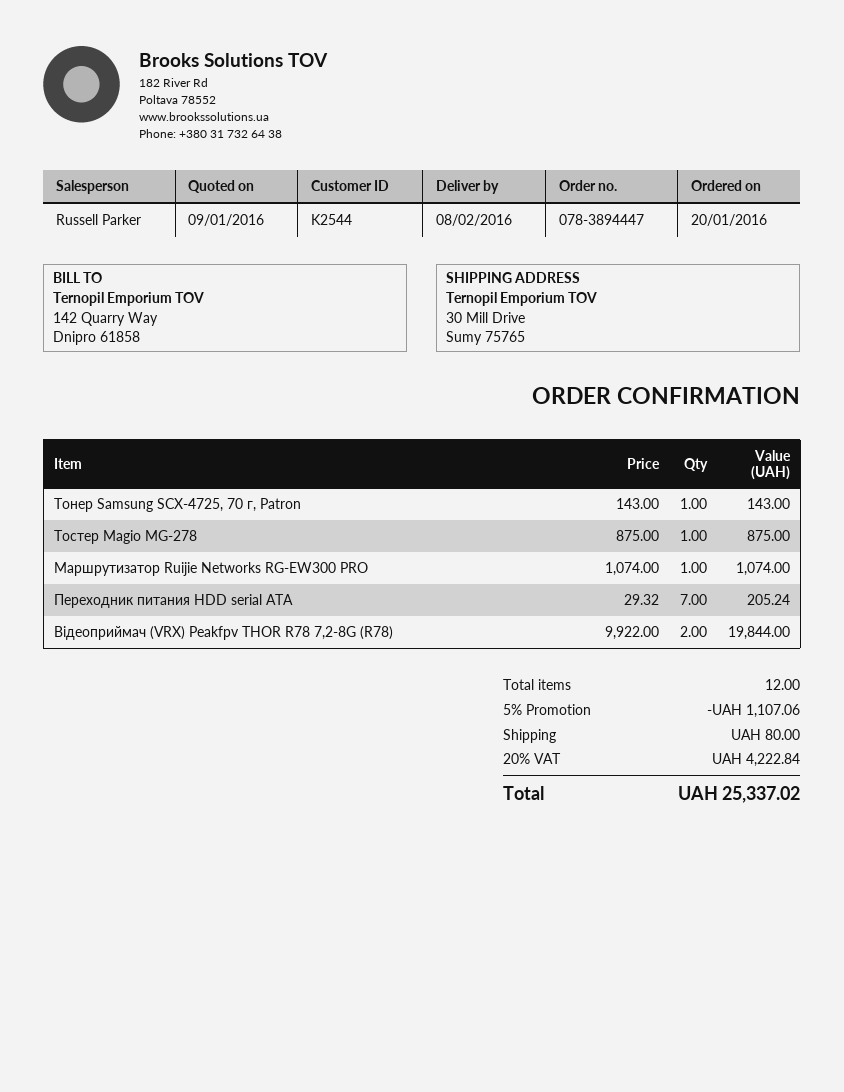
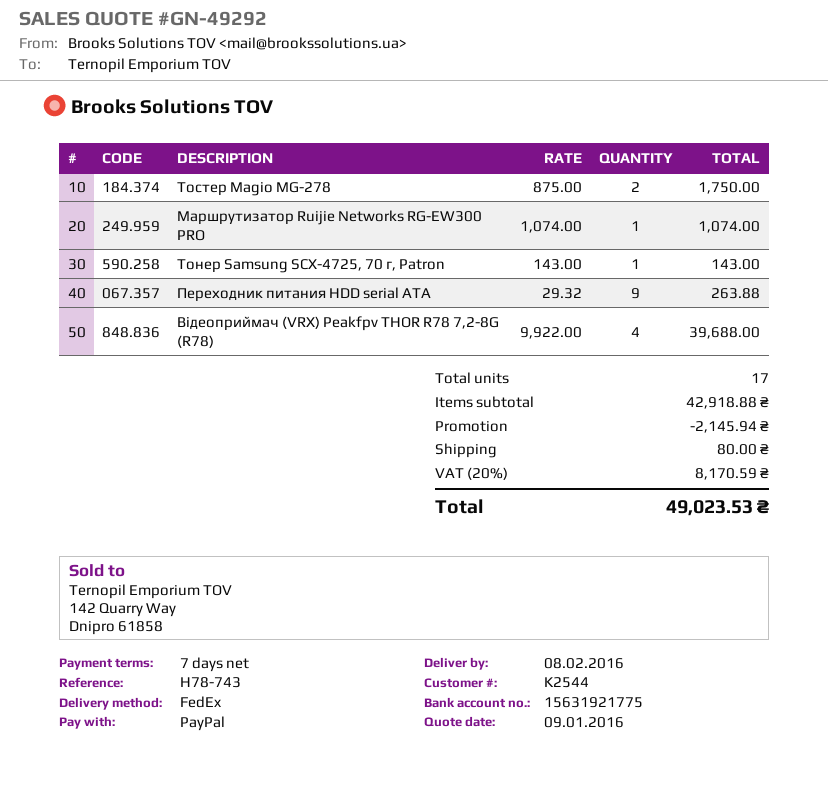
Тостер Magio MG-278: 1 x 875.00 = 875.00 -> 2 x 875.00 = 1750.00
Переходник питания HDD serial ATA: 7 x 29.32 = 205.24 -> 9 x 29.32 = 263.88
Відеоприймач (VRX) Peakfpv THOR R78 7,2-8G (R78): 2 x 9922.00 = 19844.00 -> 4 x 9922.00 = 39688.00
total quantity: 12 -> 17
discount: 1107.06 -> 2145.94
tax: 20% = 4222.84 -> 20% = 8170.59
total: 25337.02 -> 49023.53

